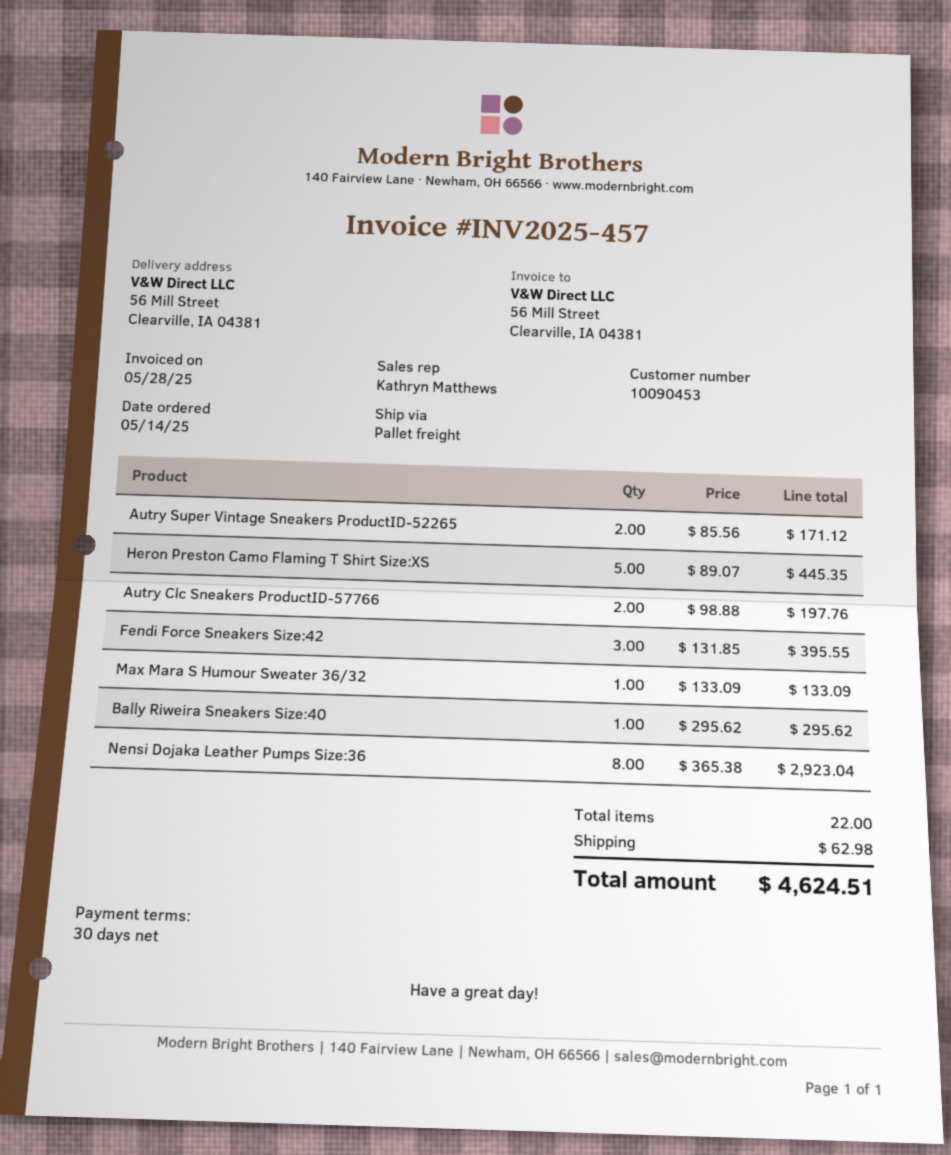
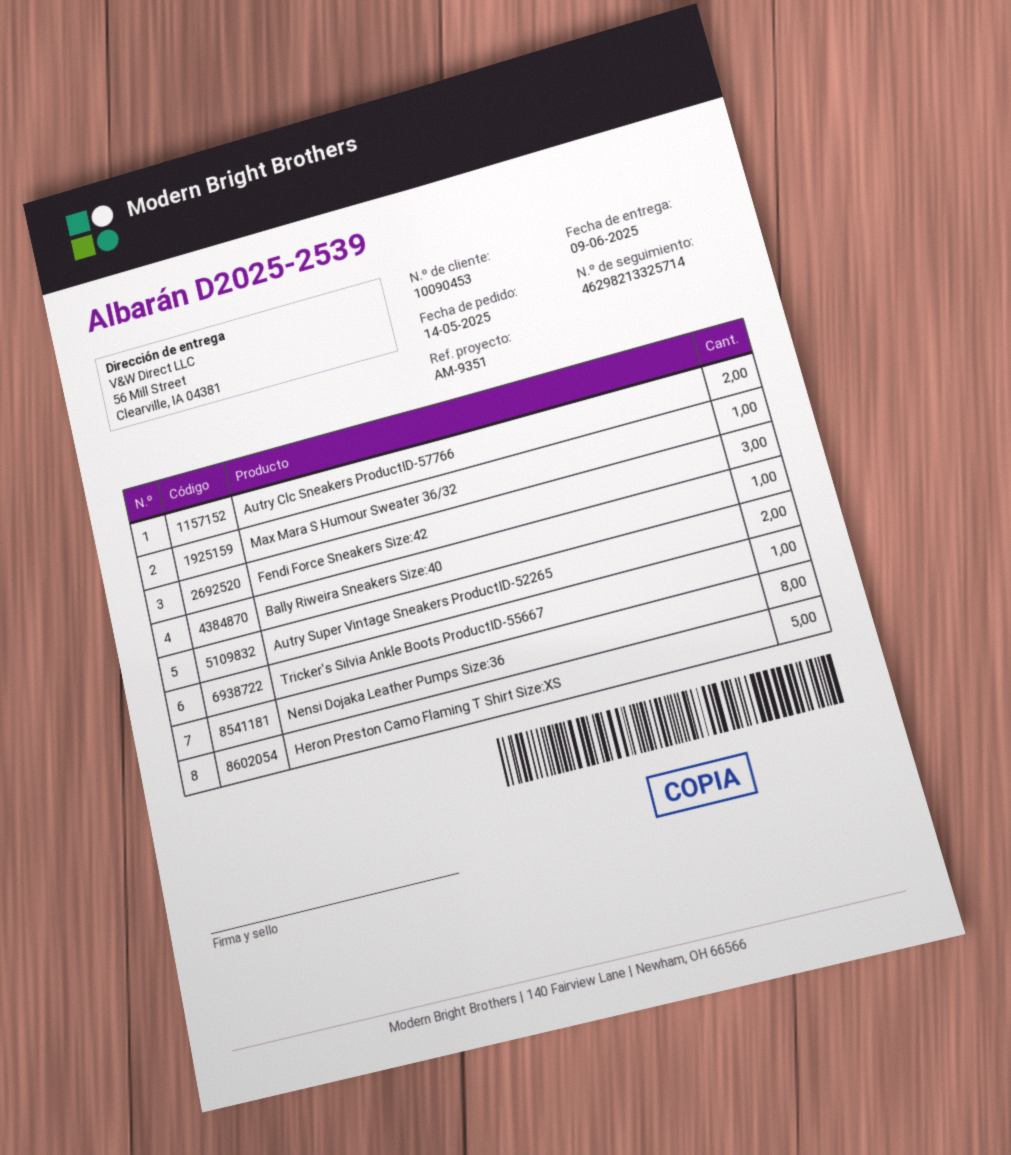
Tricker's Silvia Ankle Boots ProductID-55667: none -> 1

